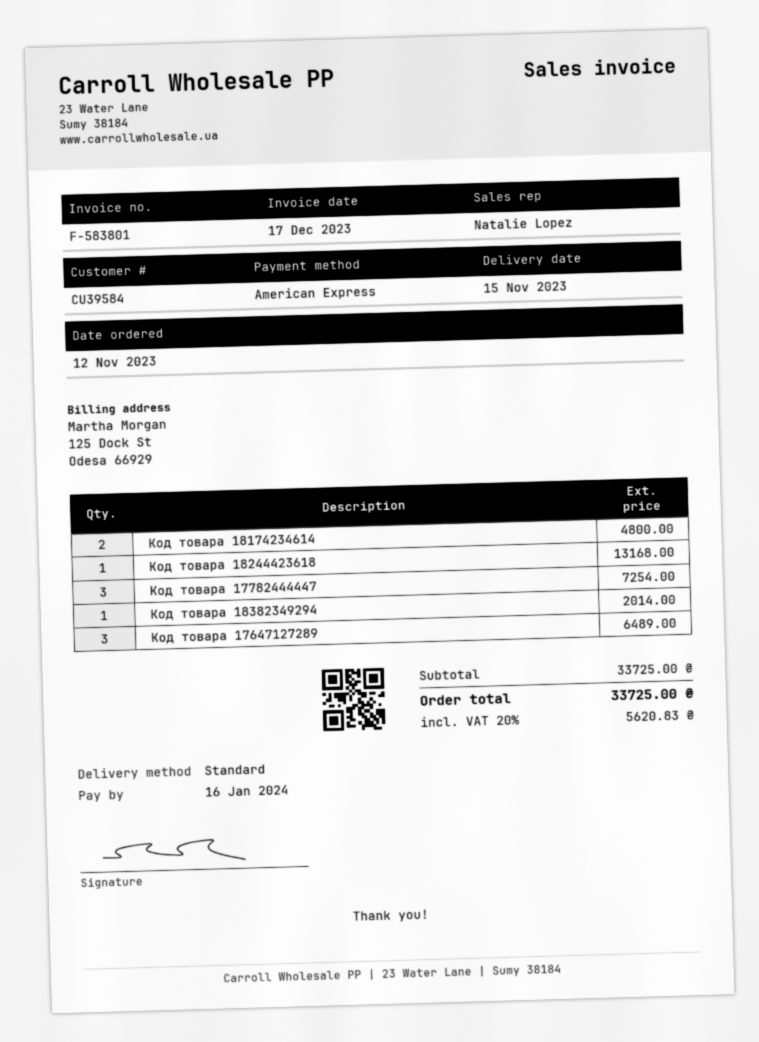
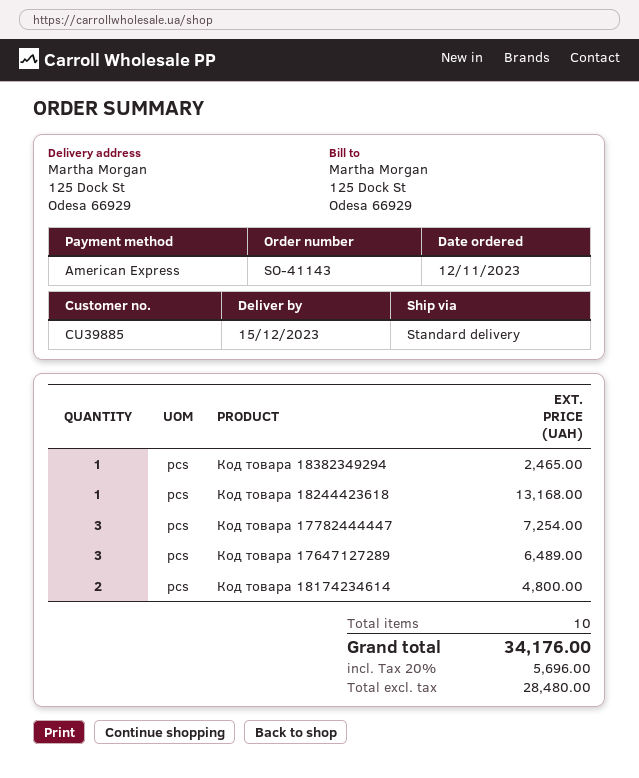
delivery date: 2023-11-15 -> 2023-12-15
customer number: CU39584 -> CU39885
Код товара 18382349294: 1 for 2014.00 -> 1 for 2465.00
tax: 20% = 5620.83 -> 20% = 5696.00
total: 33725.00 -> 34176.00

